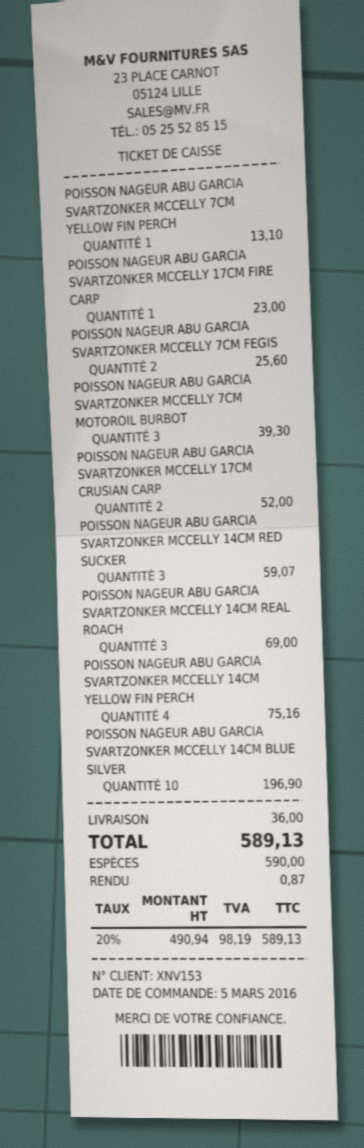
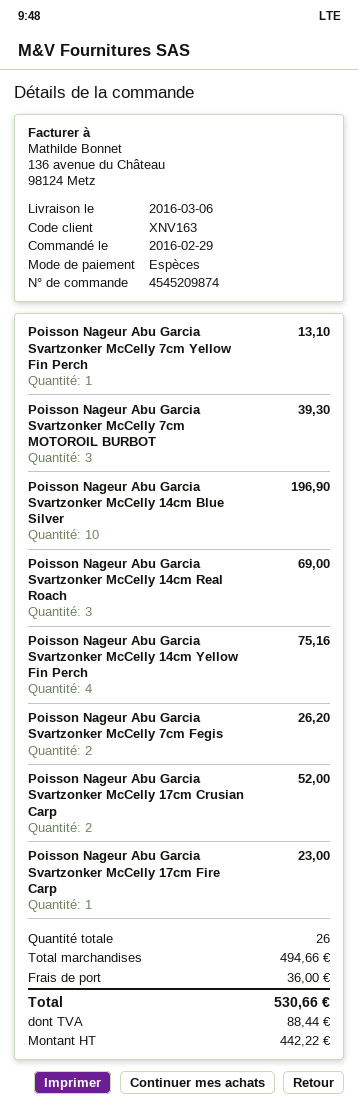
order date: 2016-03-05 -> 2016-02-29
customer number: XNV153 -> XNV163
POISSON NAGEUR ABU GARCIA SVARTZONKER MCCELLY 7CM FEGIS: 2 for 25.60 -> 2 for 26.20
POISSON NAGEUR ABU GARCIA SVARTZONKER MCCELLY 14CM RED SUCKER: 3 for 59.07 -> none
net: 490.94 -> 442.22
tax: 98.19 -> 88.44
total: 589.13 -> 530.66

